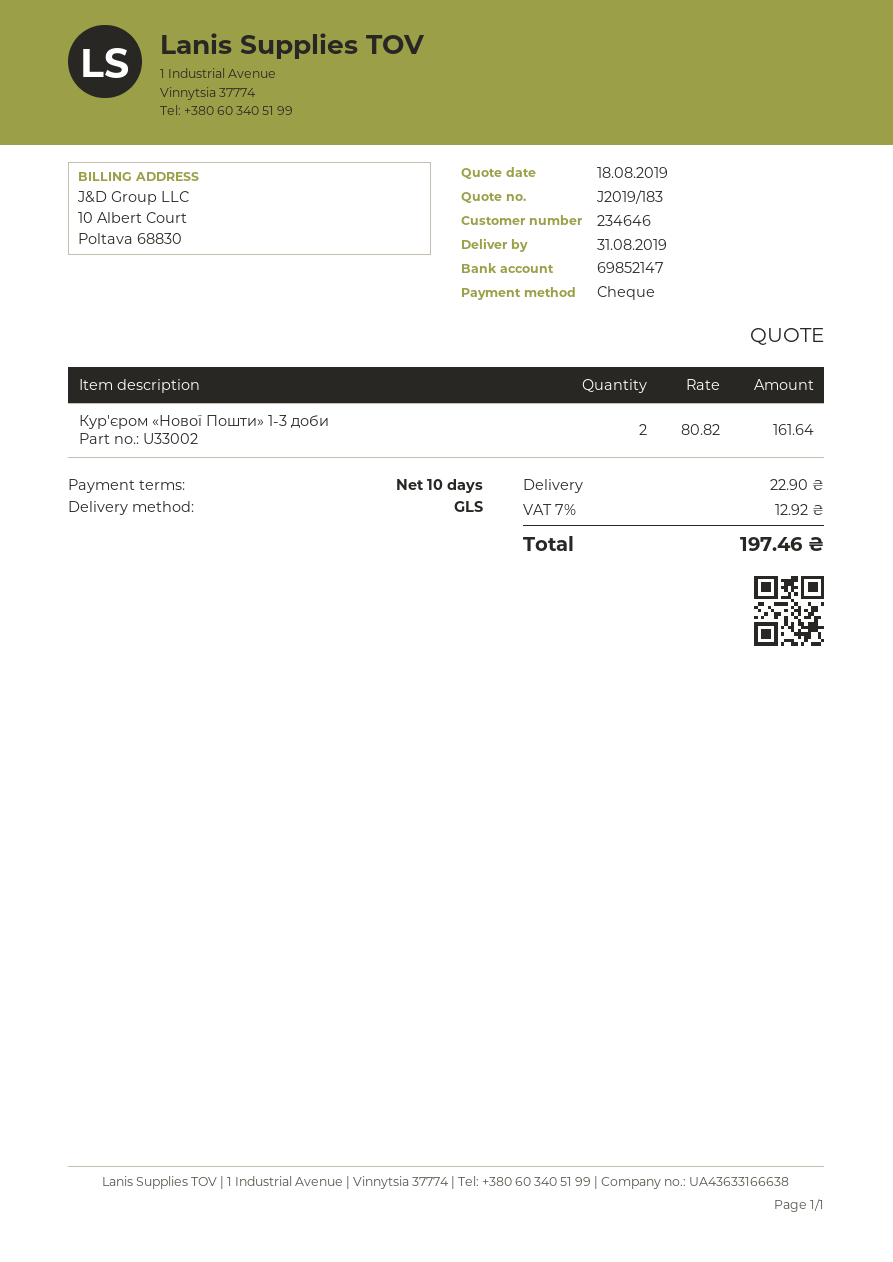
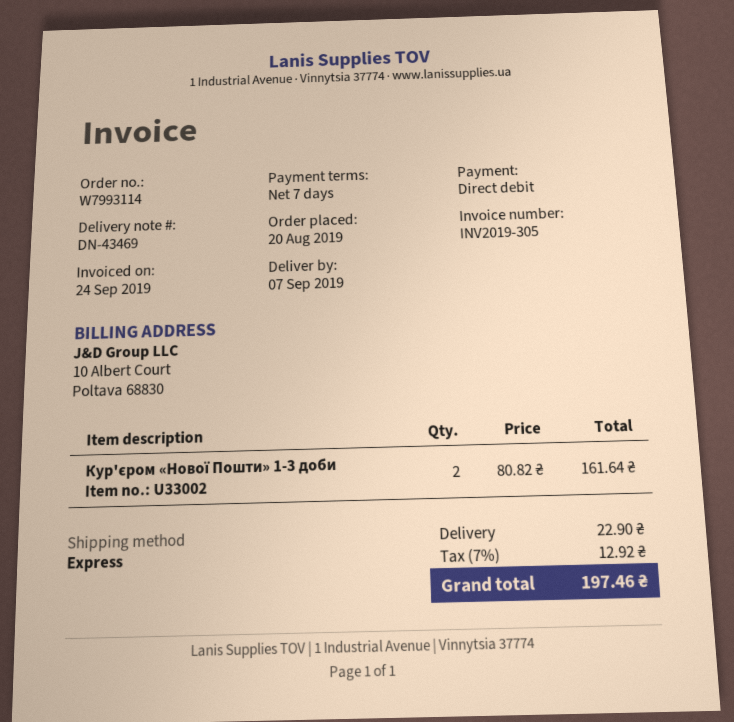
delivery date: 2019-08-31 -> 2019-09-07
payment terms: 10 days -> 7 days
payment method: cheque -> direct debit
shipping method: GLS -> express

